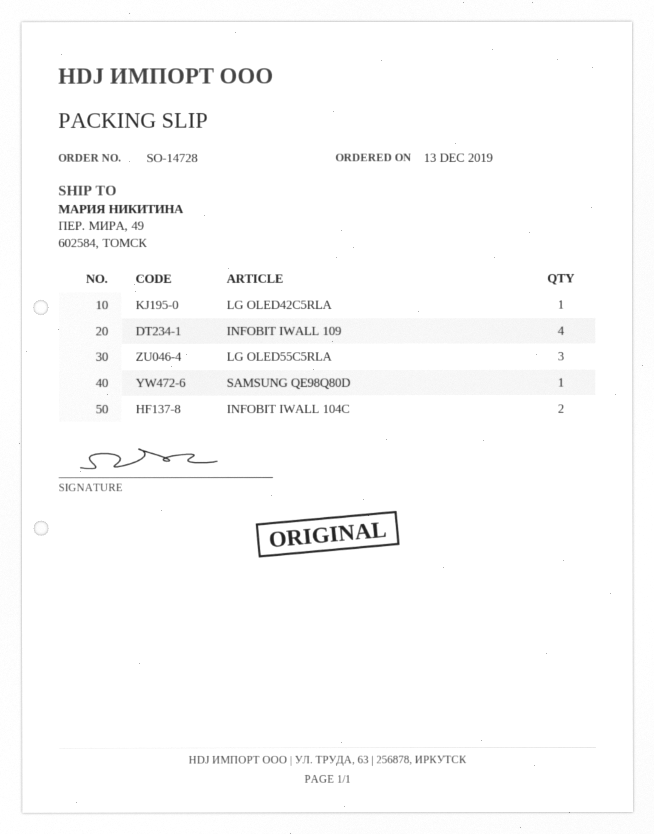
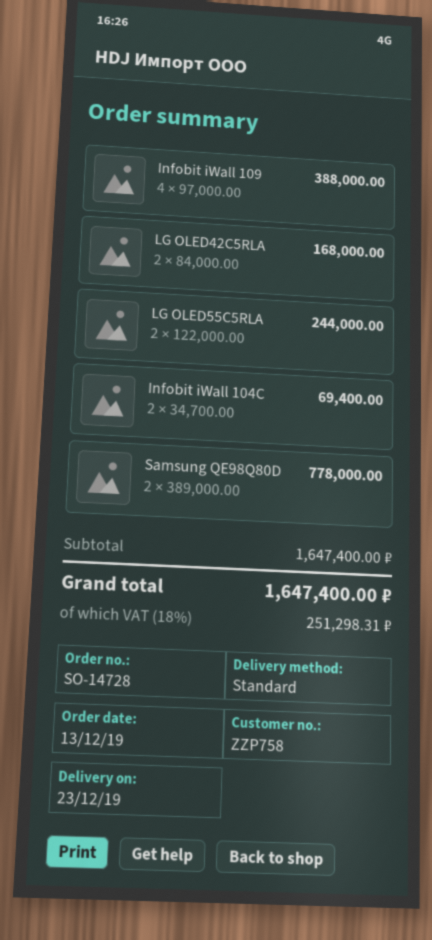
LG OLED42C5RLA: 1 -> 2
LG OLED55C5RLA: 3 -> 2
SAMSUNG QE98Q80D: 1 -> 2

